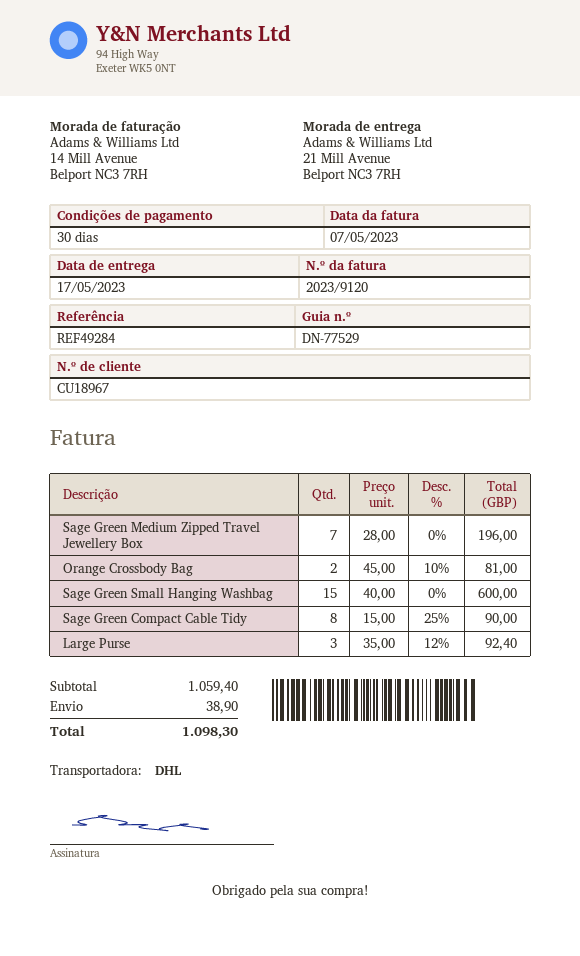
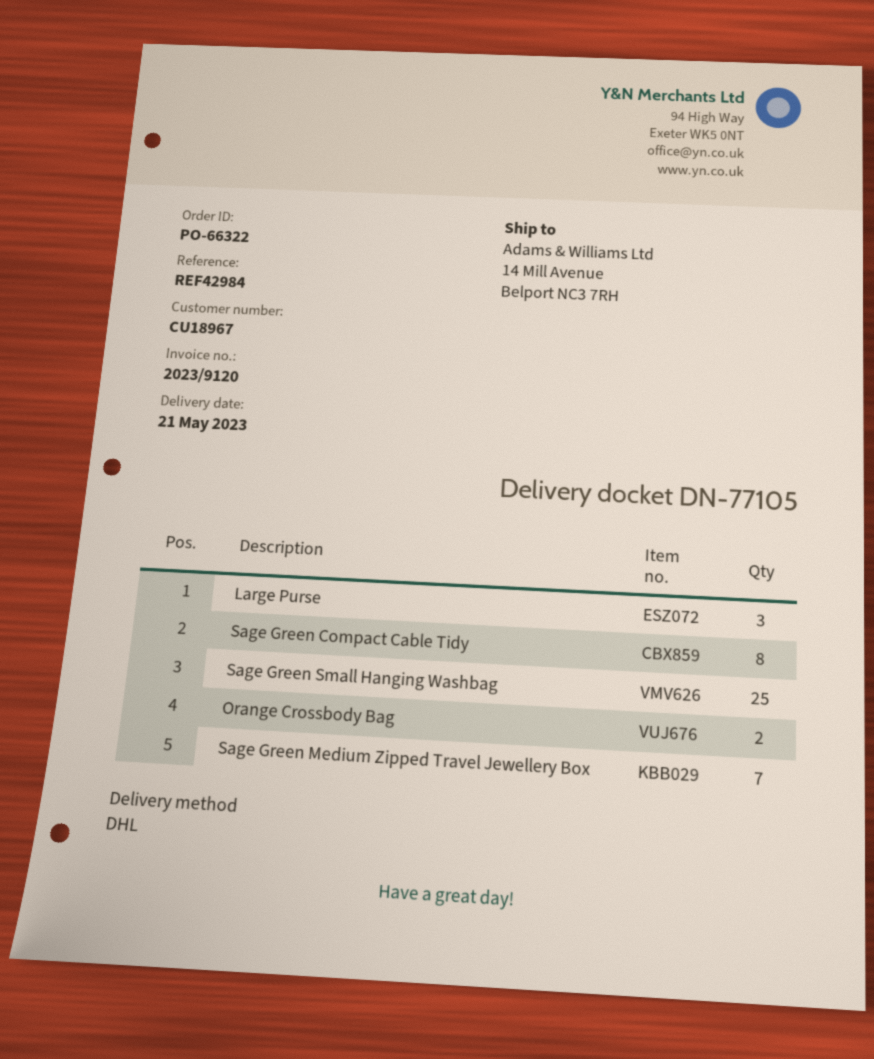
delivery note number: DN-77529 -> DN-77105
delivery date: 2023-05-17 -> 2023-05-21
reference: REF49284 -> REF42984
ship to: 21 Mill Avenue, Belport NC3 7RH -> 14 Mill Avenue, Belport NC3 7RH
Sage Green Small Hanging Washbag: 15 -> 25

